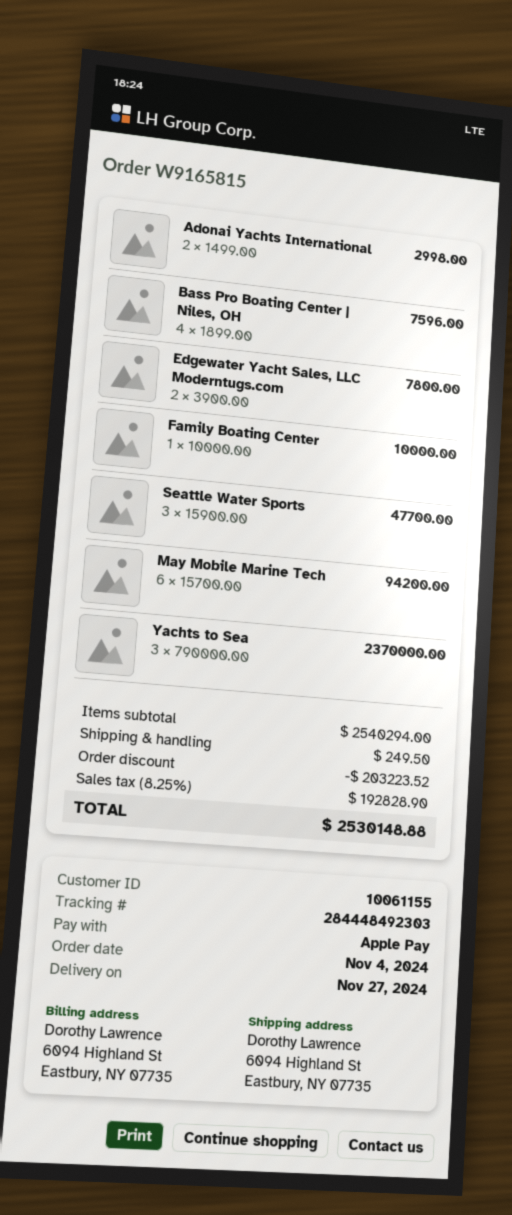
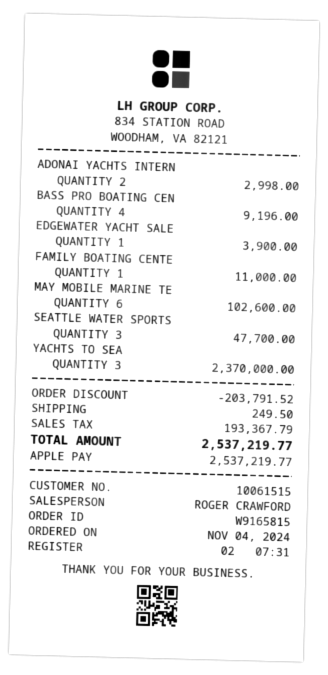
customer number: 10061155 -> 10061515
Bass Pro Boating Center | Niles, OH: 4 for 7596.00 -> 4 for 9196.00
Edgewater Yacht Sales, LLC Moderntugs.com: 2 for 7800.00 -> 1 for 3900.00
Family Boating Center: 1 for 10000.00 -> 1 for 11000.00
May Mobile Marine Tech: 6 for 94200.00 -> 6 for 102600.00
discount: 203223.52 -> 203791.52
tax: 192828.90 -> 193367.79
total: 2530148.88 -> 2537219.77

